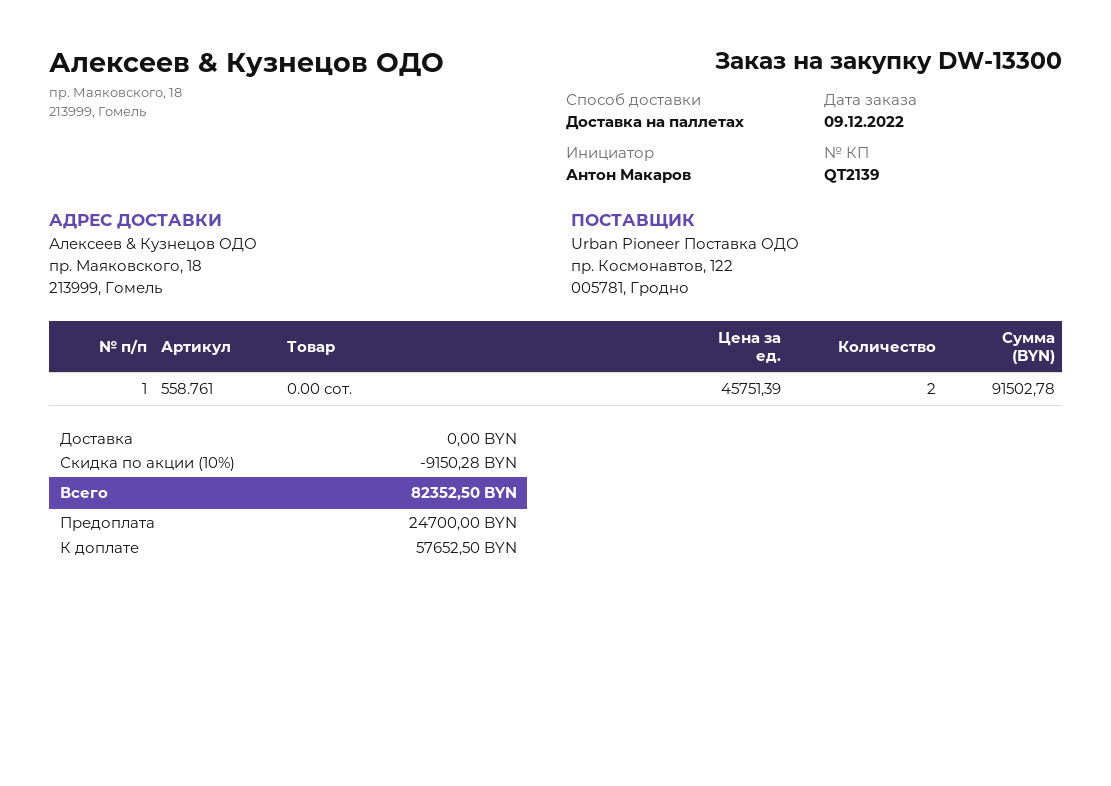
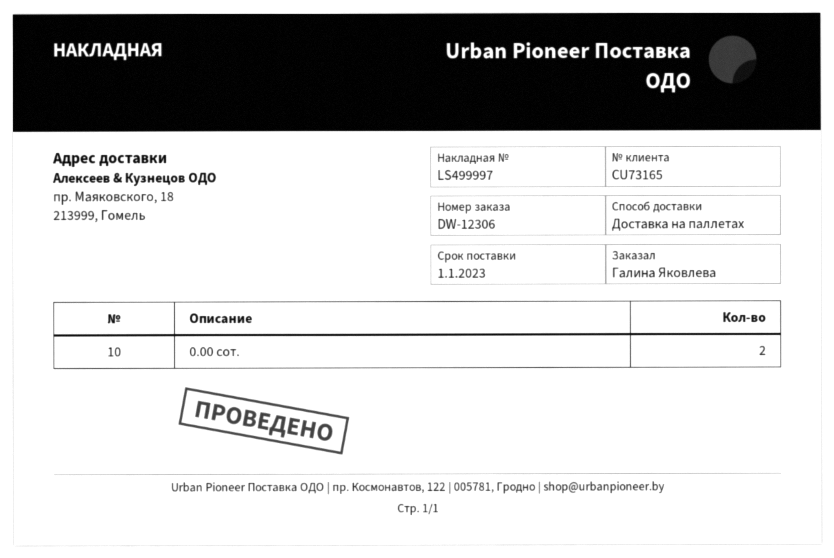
order number: DW-13300 -> DW-12306
ordered by: Антон Макаров -> Галина Яковлева

